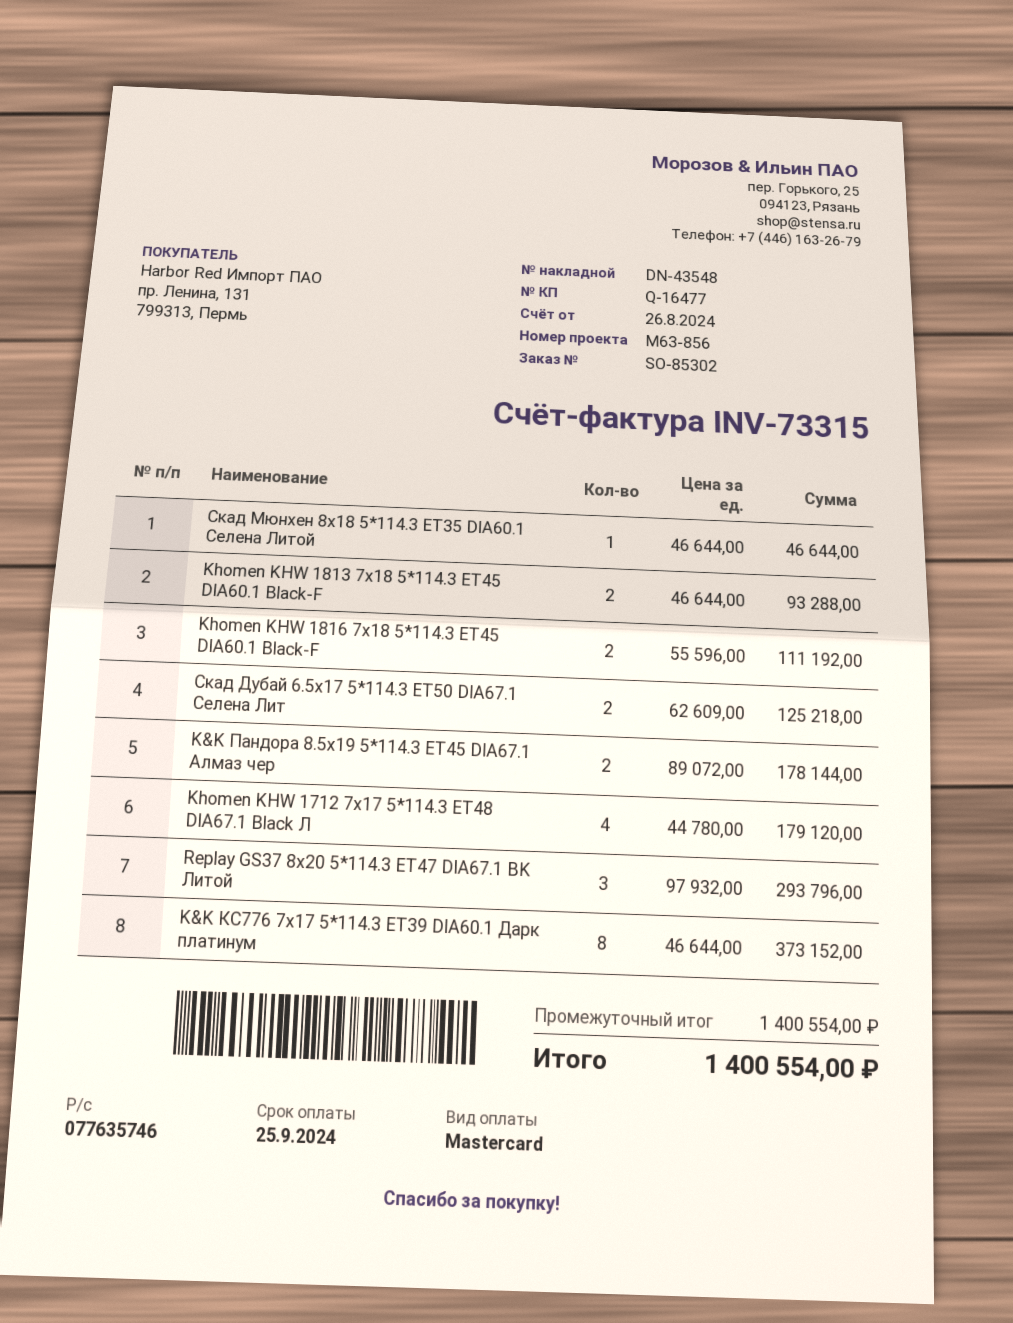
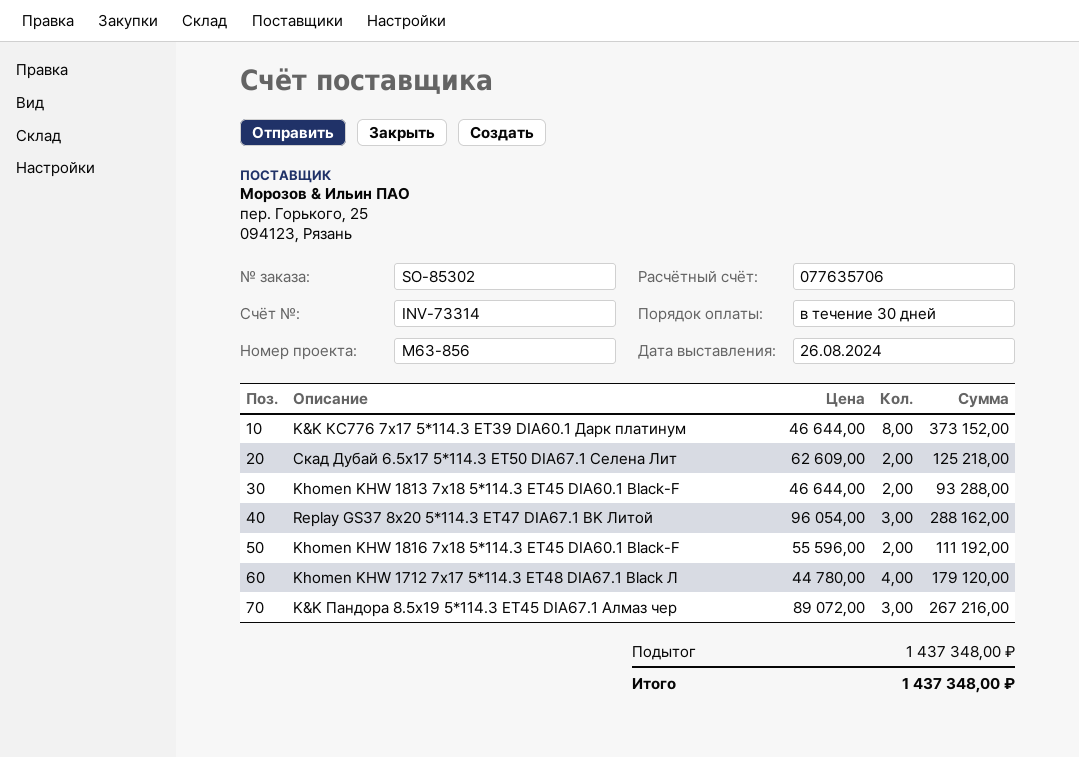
invoice number: INV-73315 -> INV-73314
bank account: 077635746 -> 077635706
Скад Мюнхен 8x18 5*114.3 ET35 DIA60.1 Селена Литой: 1 x 46644.00 = 46644.00 -> none
K&K Пандора 8.5x19 5*114.3 ET45 DIA67.1 Алмаз чер: 2 x 89072.00 = 178144.00 -> 3 x 89072.00 = 267216.00
Replay GS37 8x20 5*114.3 ET47 DIA67.1 BK Литой: 3 x 97932.00 = 293796.00 -> 3 x 96054.00 = 288162.00
subtotal: 1400554.00 -> 1437348.00
total: 1400554.00 -> 1437348.00

